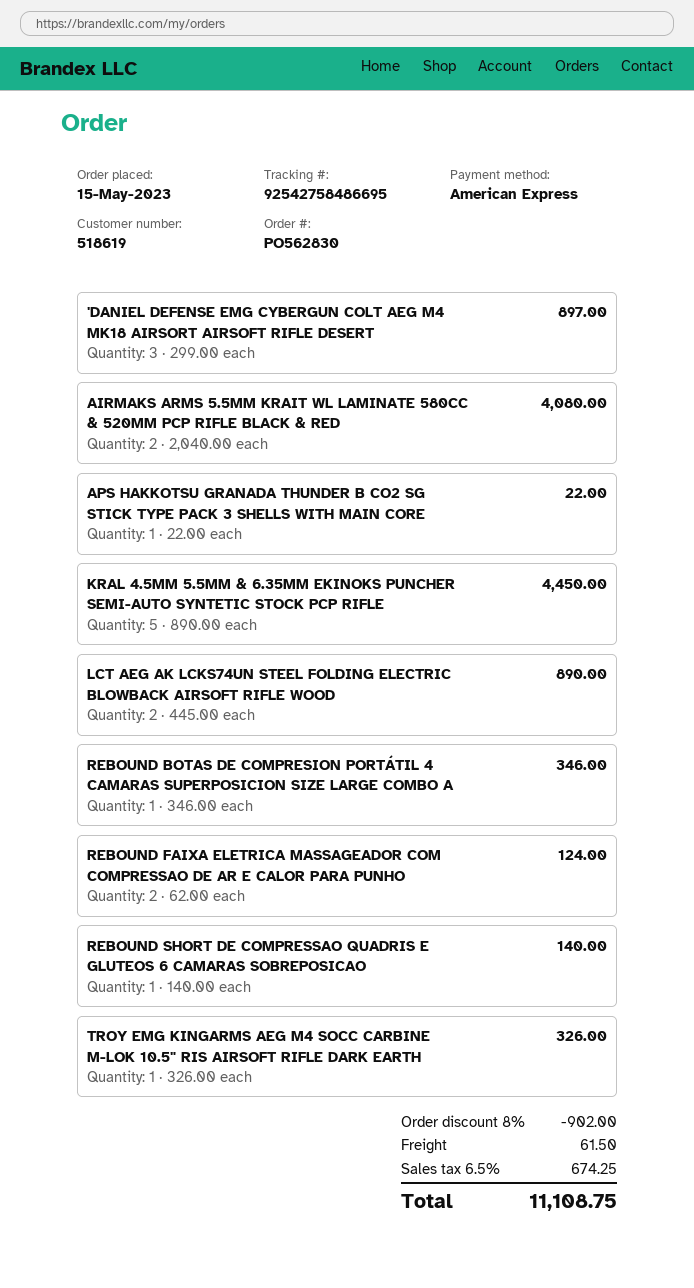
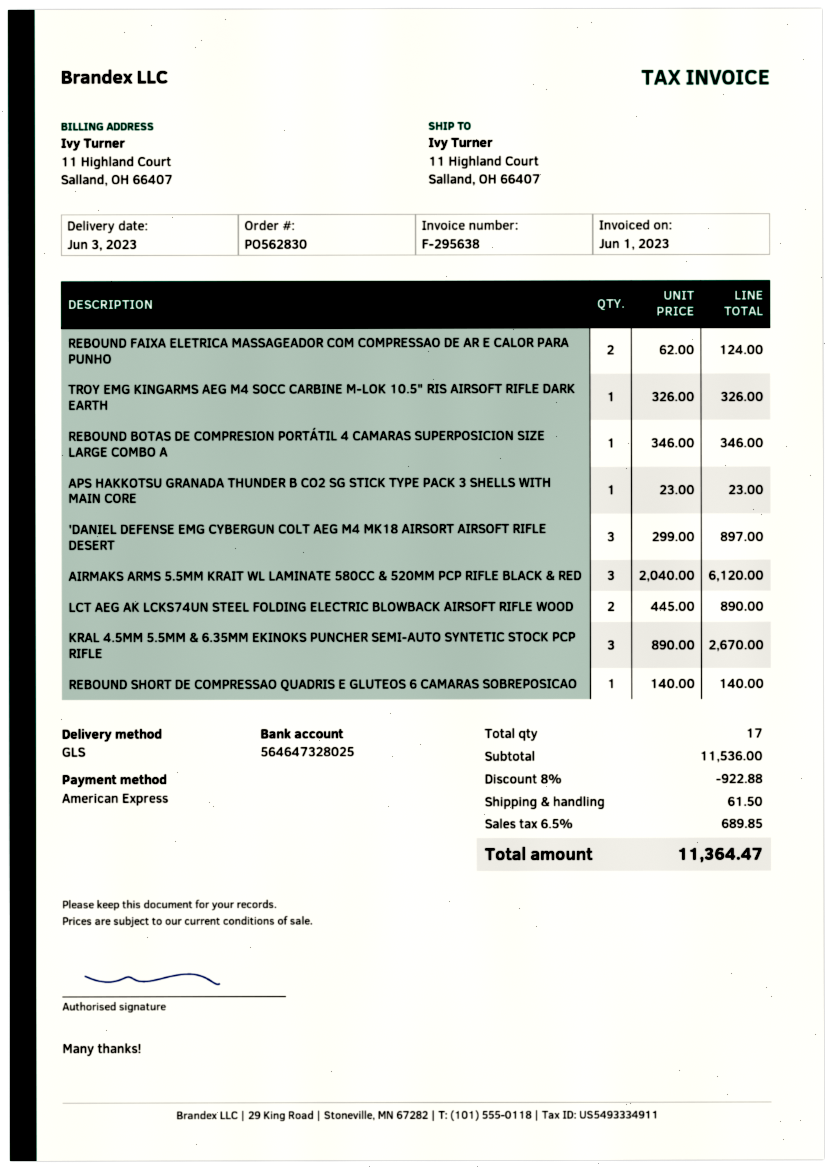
AIRMAKS ARMS 5.5MM KRAIT WL LAMINATE 580CC & 520MM PCP RIFLE BLACK & RED: 2 x 2040.00 = 4080.00 -> 3 x 2040.00 = 6120.00
APS HAKKOTSU GRANADA THUNDER B CO2 SG STICK TYPE PACK 3 SHELLS WITH MAIN CORE: 1 x 22.00 = 22.00 -> 1 x 23.00 = 23.00
KRAL 4.5MM 5.5MM & 6.35MM EKINOKS PUNCHER SEMI-AUTO SYNTETIC STOCK PCP RIFLE: 5 x 890.00 = 4450.00 -> 3 x 890.00 = 2670.00
discount: 8% = 902.00 -> 8% = 922.88
tax: 6.5% = 674.25 -> 6.5% = 689.85
total: 11108.75 -> 11364.47

